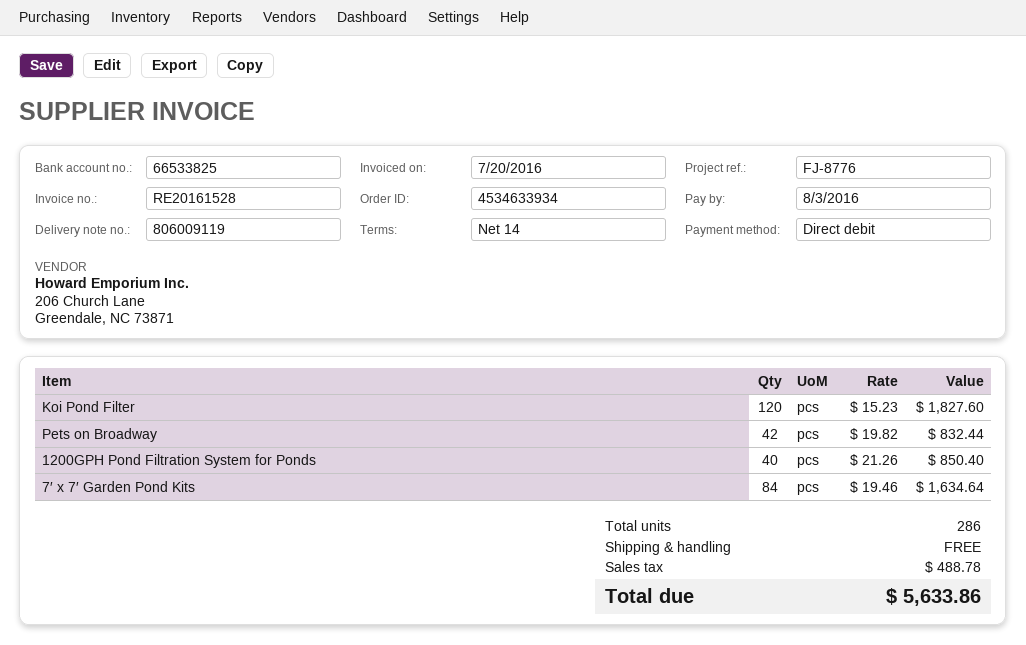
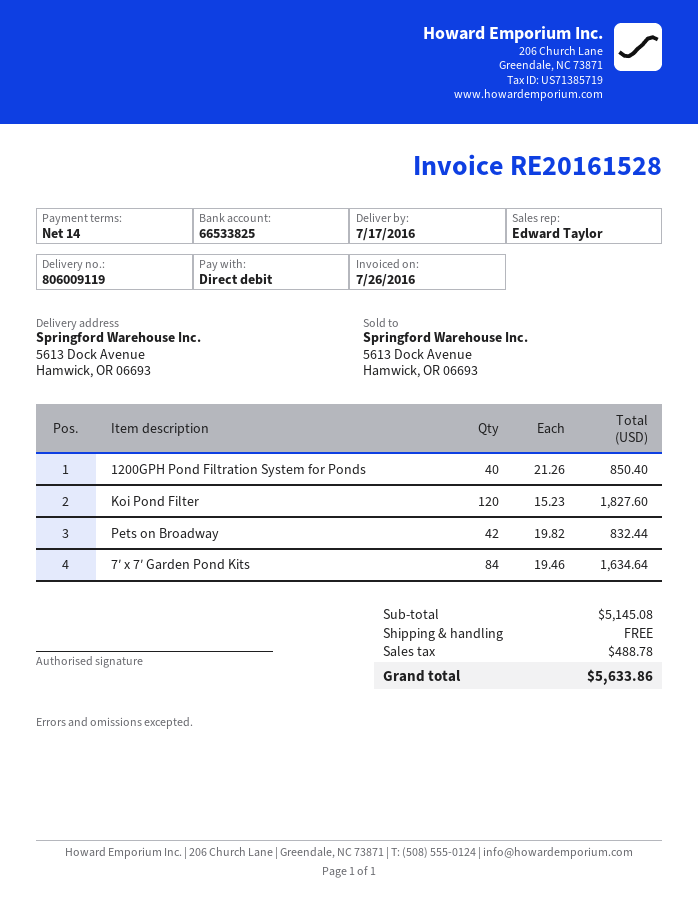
invoice date: 2016-07-20 -> 2016-07-26

